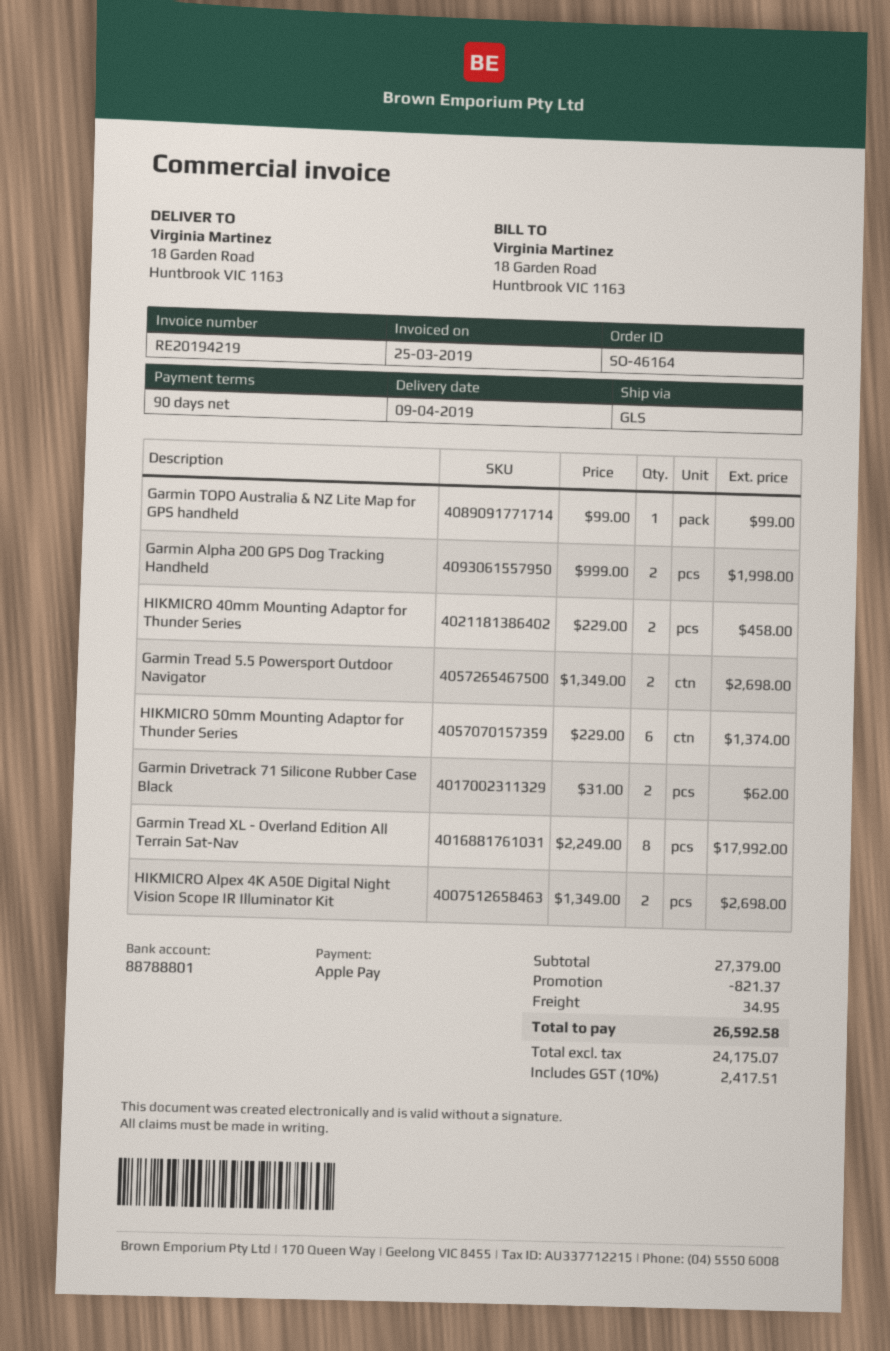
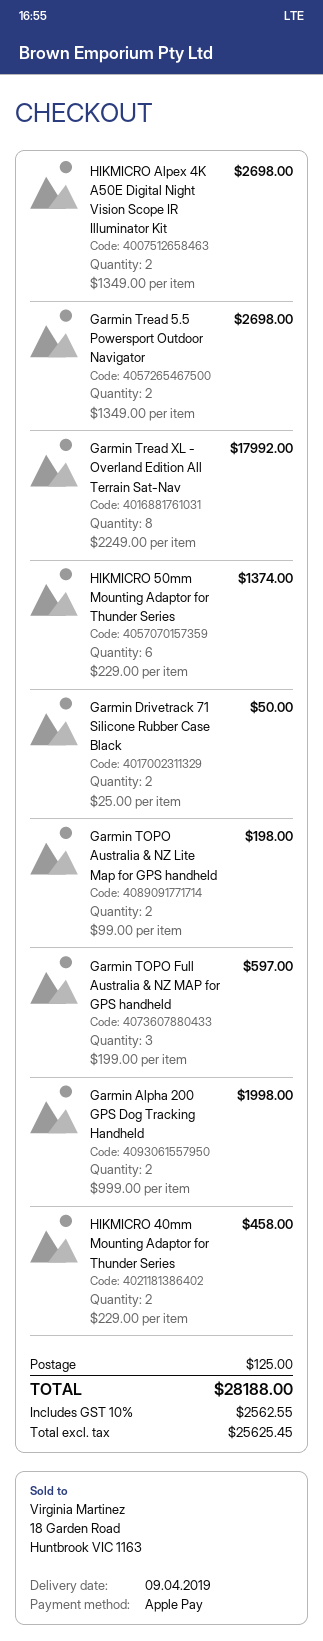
Garmin TOPO Australia & NZ Lite Map for GPS handheld: 1 x 99.00 = 99.00 -> 2 x 99.00 = 198.00
Garmin Drivetrack 71 Silicone Rubber Case Black: 2 x 31.00 = 62.00 -> 2 x 25.00 = 50.00
Garmin TOPO Full Australia & NZ MAP for GPS handheld: none -> 3 x 199.00 = 597.00
discount: 821.37 -> none
shipping: 34.95 -> 125.00
net: 24175.07 -> 25625.45
tax: 10% = 2417.51 -> 10% = 2562.55
total: 26592.58 -> 28188.00

